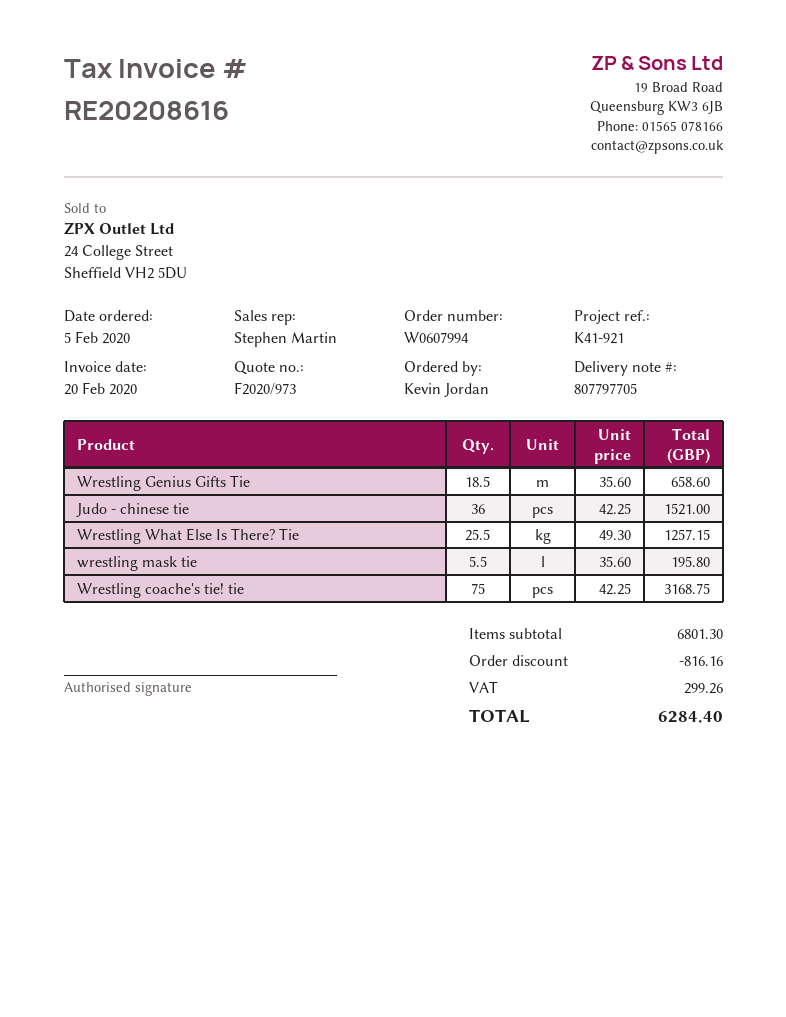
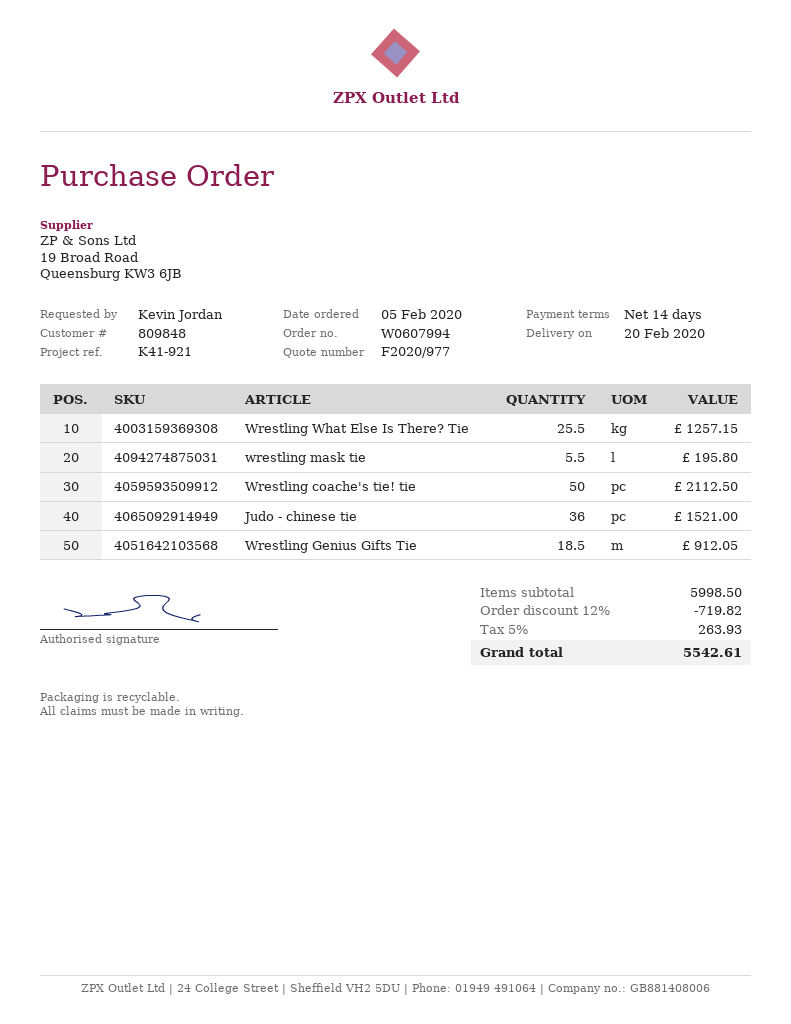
quote number: F2020/973 -> F2020/977
Wrestling Genius Gifts Tie: 18.5 for 658.60 -> 18.5 for 912.05
Wrestling coache's tie! tie: 75 for 3168.75 -> 50 for 2112.50
subtotal: 6801.30 -> 5998.50
discount: 816.16 -> 719.82
tax: 299.26 -> 263.93
total: 6284.40 -> 5542.61

